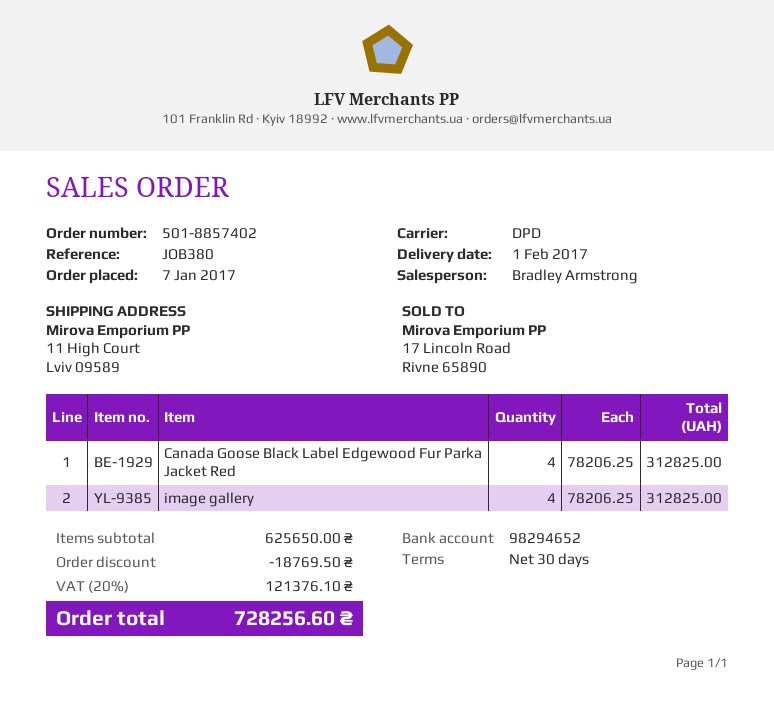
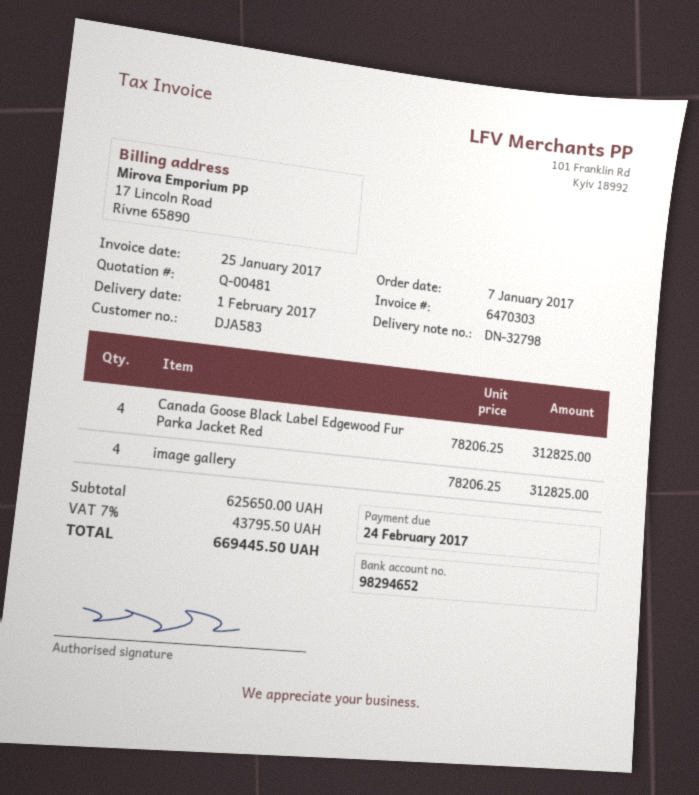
discount: 18769.50 -> none
tax: 20% = 121376.10 -> 7% = 43795.50
total: 728256.60 -> 669445.50

